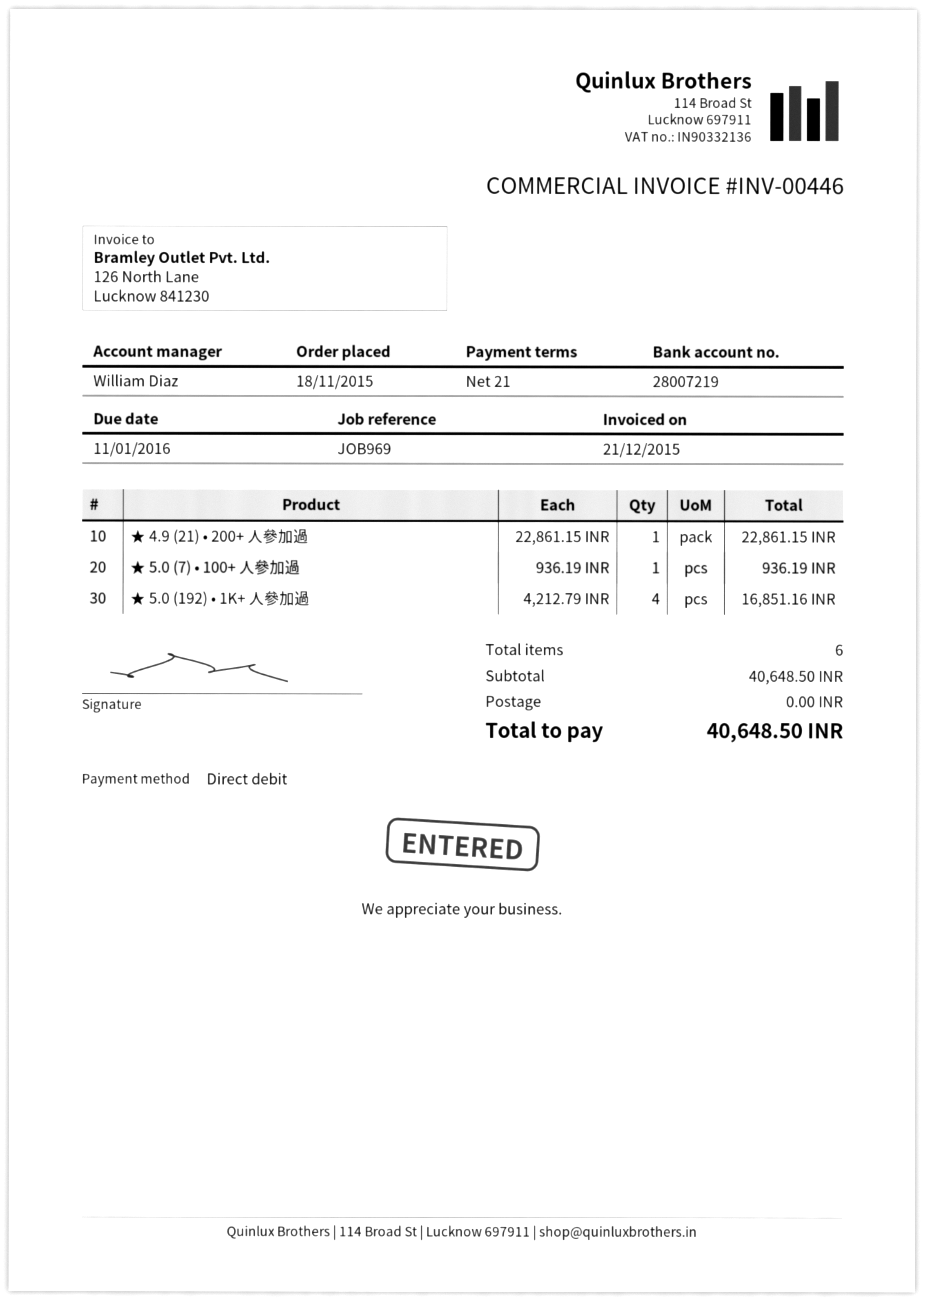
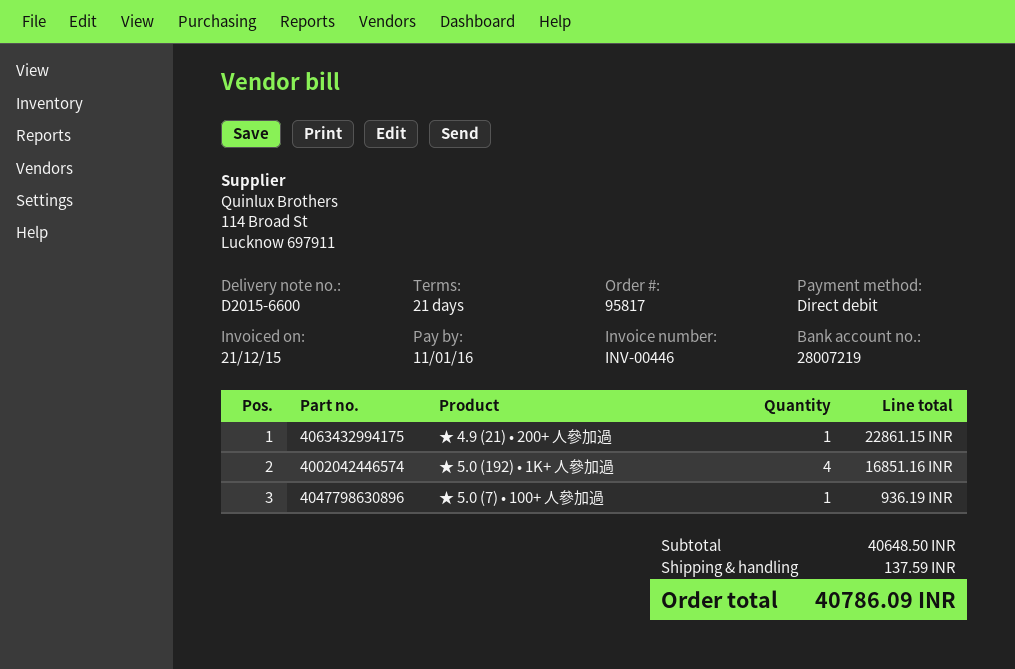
shipping: 0.00 -> 137.59
total: 40648.50 -> 40786.09

